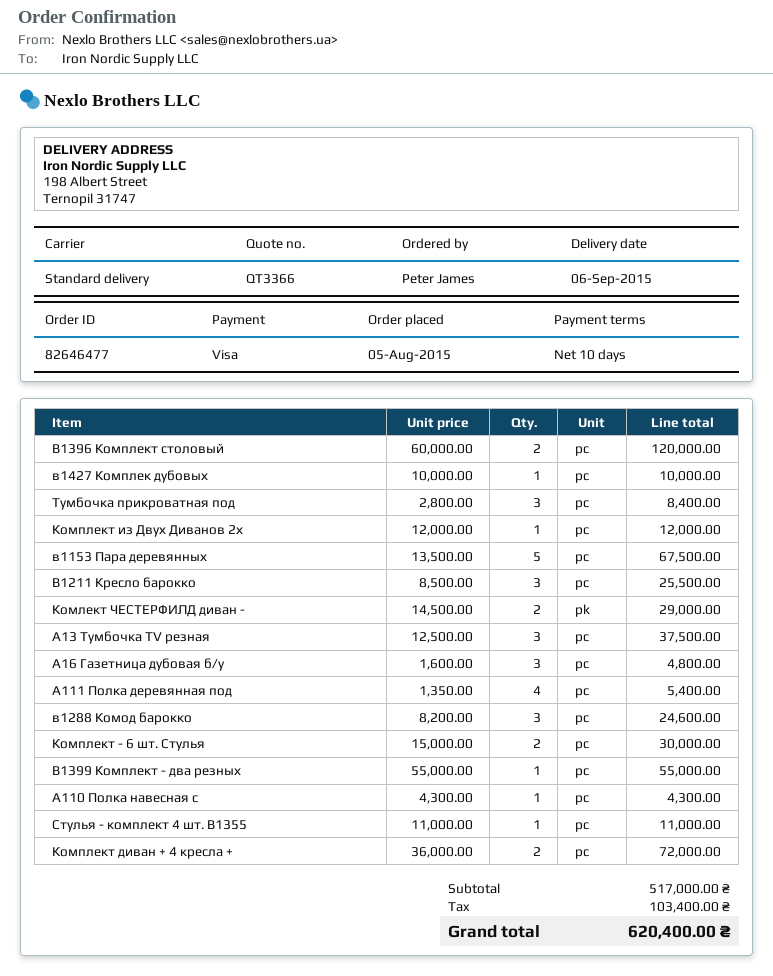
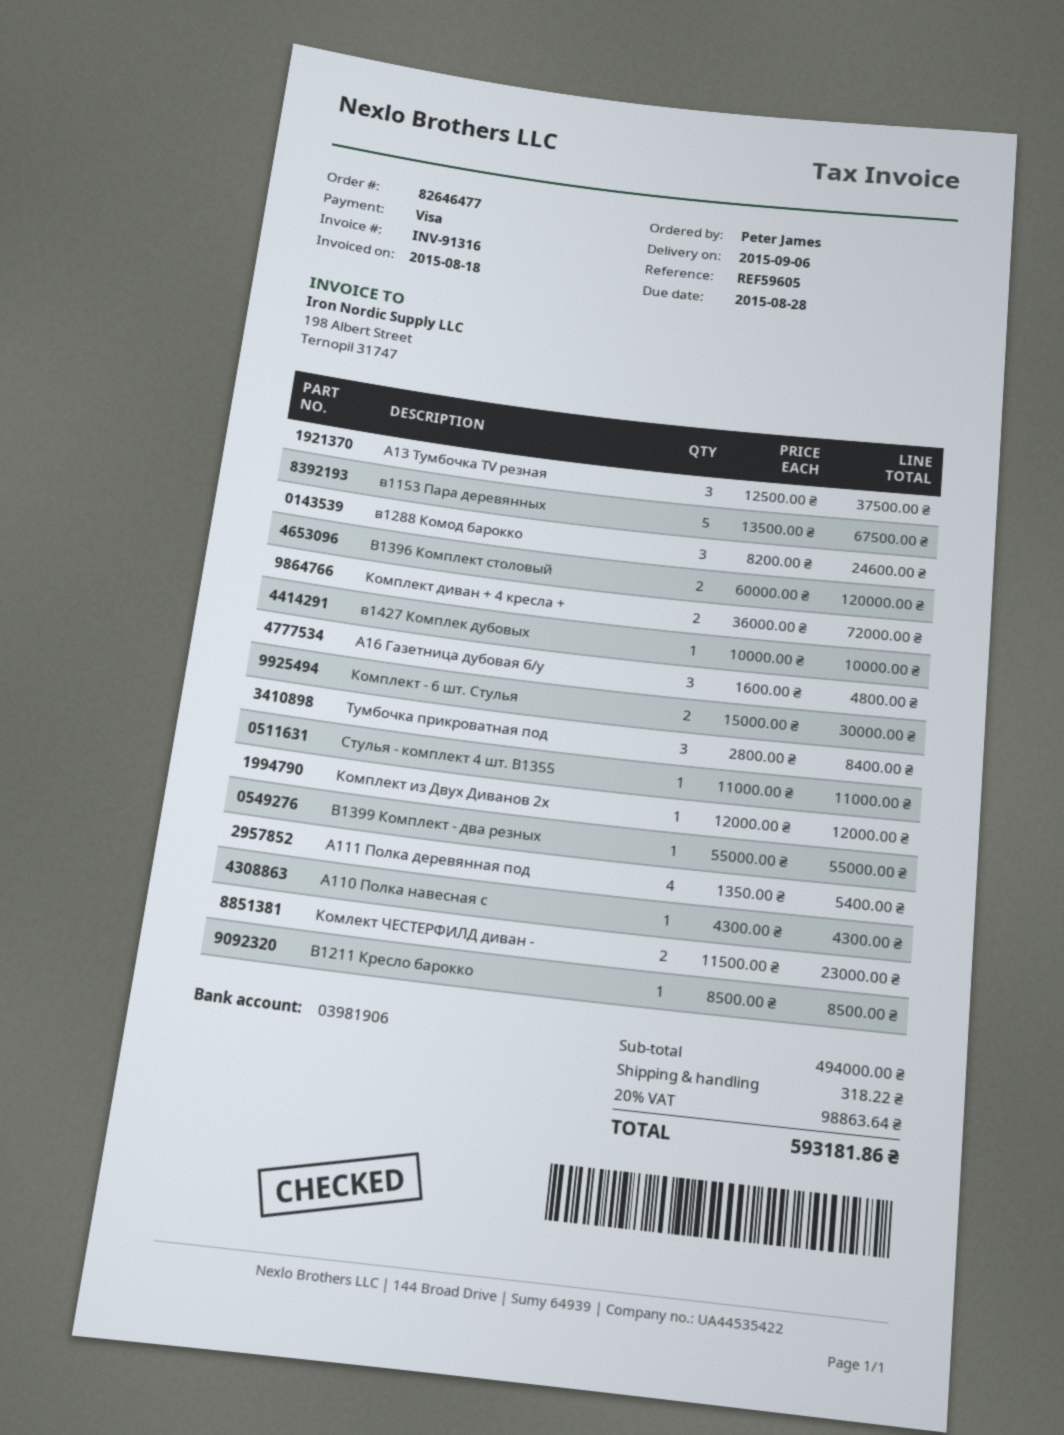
В1211 Кресло барокко: 3 x 8500.00 = 25500.00 -> 1 x 8500.00 = 8500.00
Комлект ЧЕСТЕРФИЛД диван -: 2 x 14500.00 = 29000.00 -> 2 x 11500.00 = 23000.00
subtotal: 517000.00 -> 494000.00
shipping: none -> 318.22
tax: 103400.00 -> 98863.64
total: 620400.00 -> 593181.86

